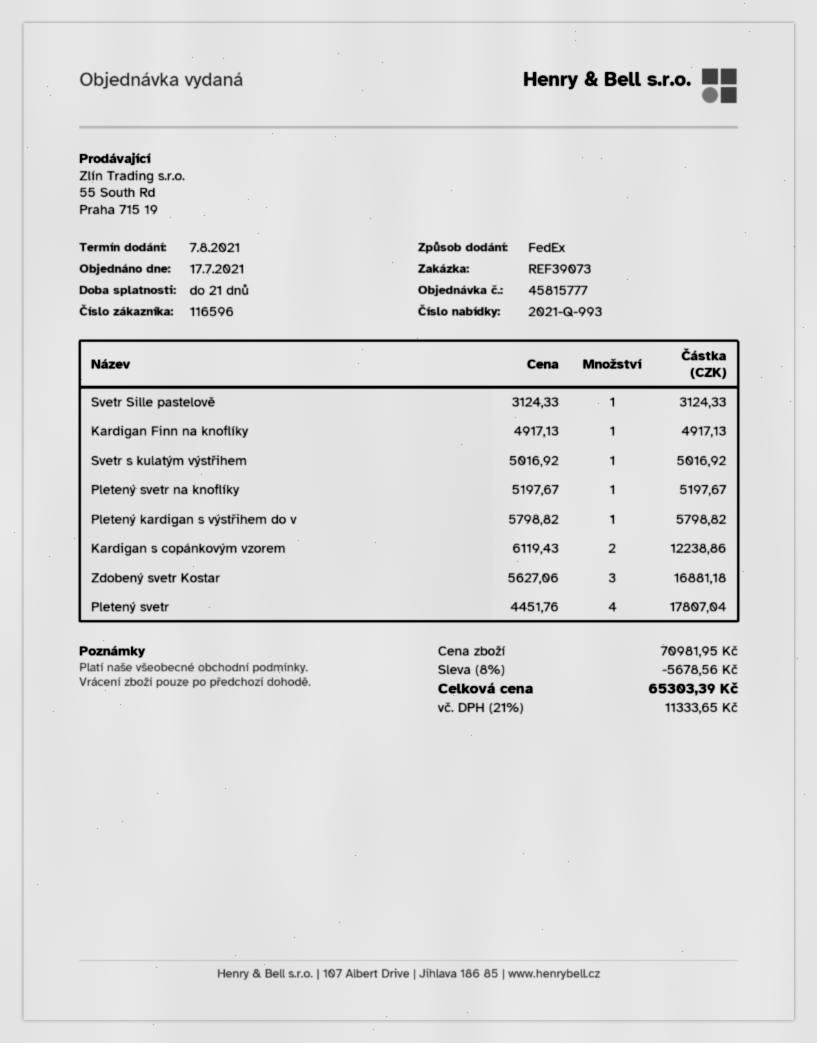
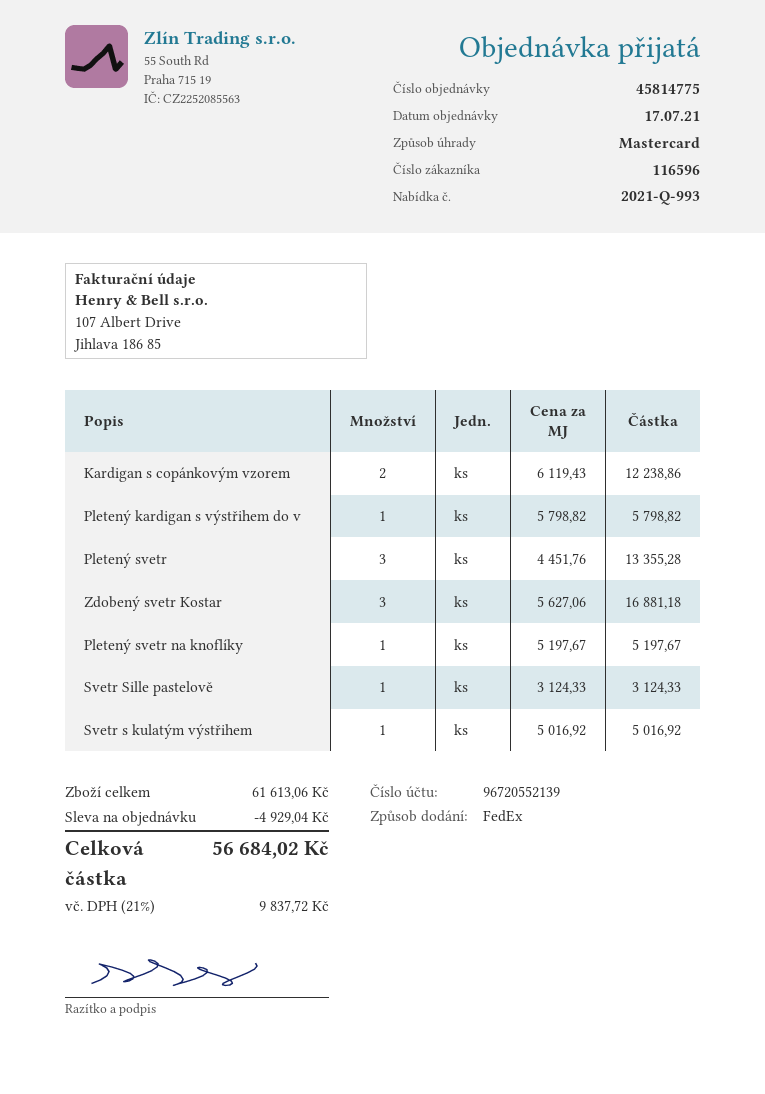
order number: 45815777 -> 45814775
Kardigan Finn na knoflíky: 1 x 4917.13 = 4917.13 -> none
Pletený svetr: 4 x 4451.76 = 17807.04 -> 3 x 4451.76 = 13355.28
subtotal: 70981.95 -> 61613.06
discount: 5678.56 -> 4929.04
tax: 21% = 11333.65 -> 21% = 9837.72
total: 65303.39 -> 56684.02

